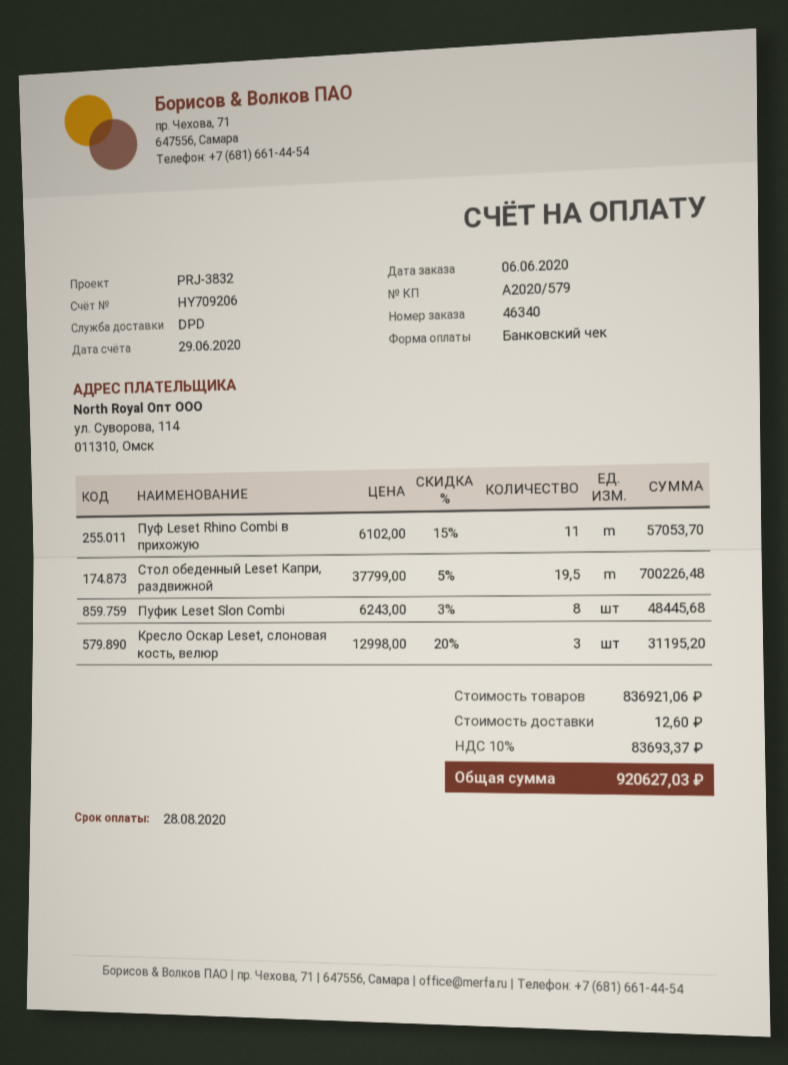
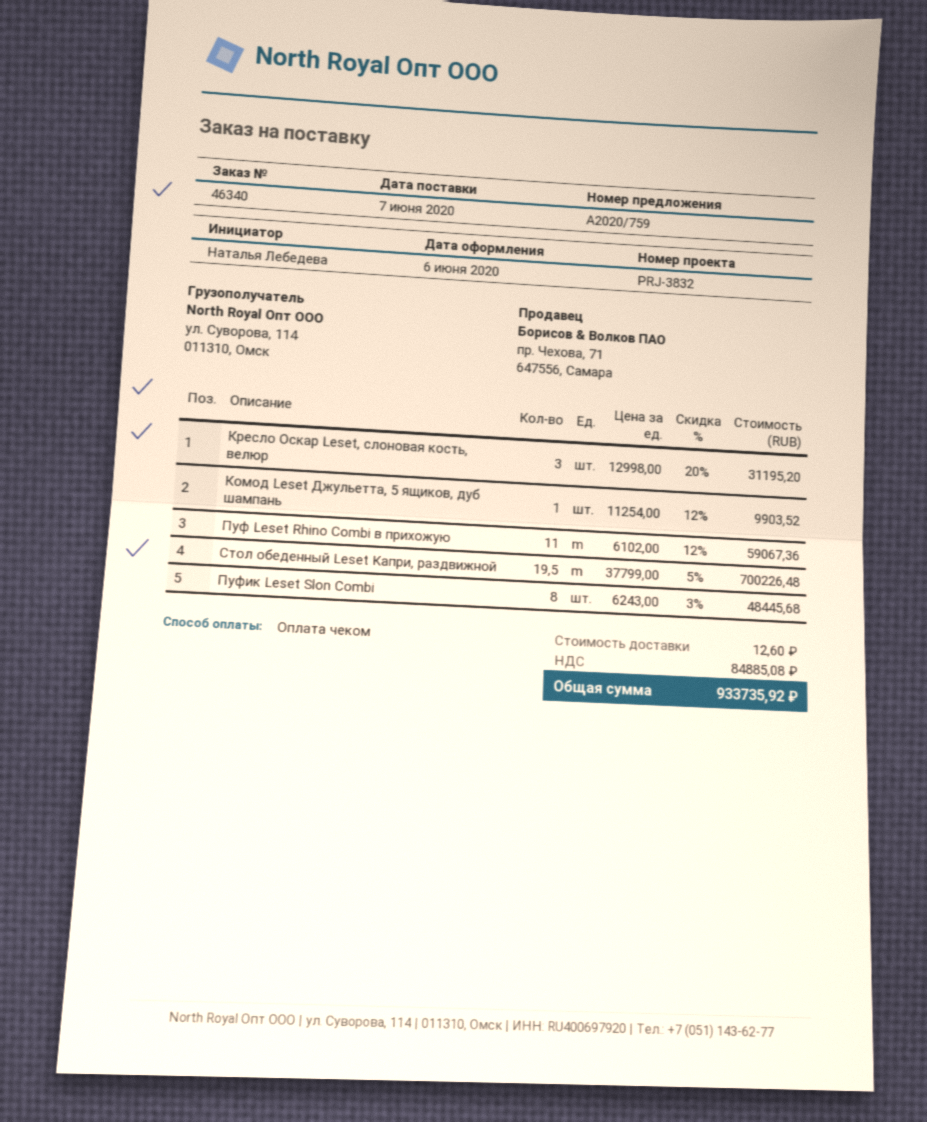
quote number: A2020/579 -> A2020/759
Пуф Leset Rhino Combi в прихожую: 11 x 6102.00 - 15% = 57053.70 -> 11 x 6102.00 - 12% = 59067.36
Комод Leset Джульетта, 5 ящиков, дуб шампань: none -> 1 x 11254.00 - 12% = 9903.52
tax: 83693.37 -> 84885.08
total: 920627.03 -> 933735.92

